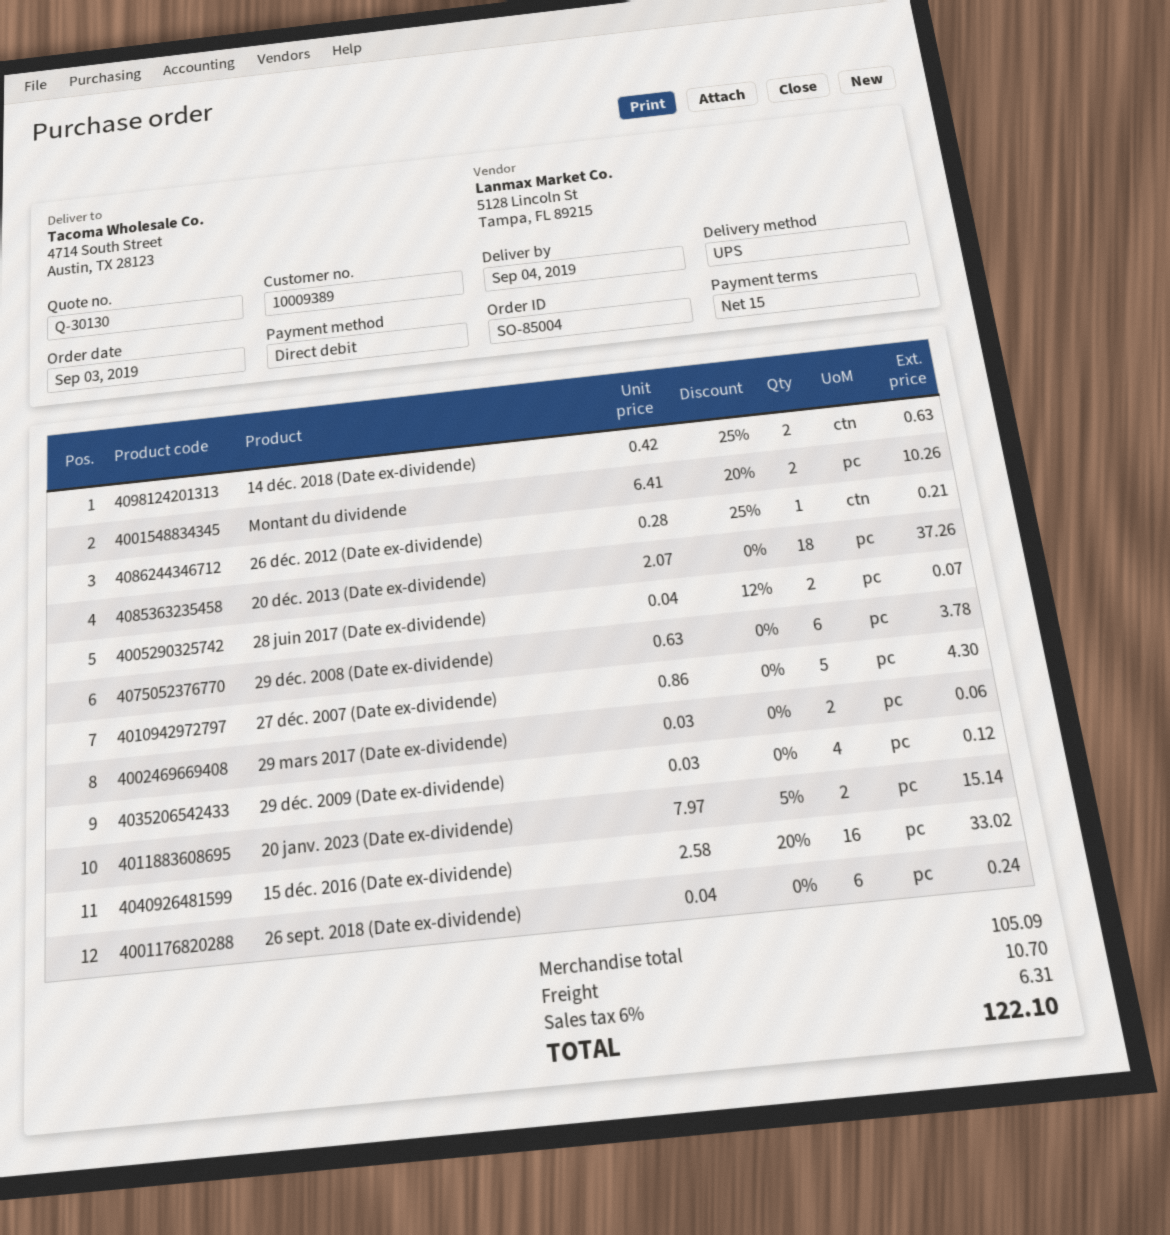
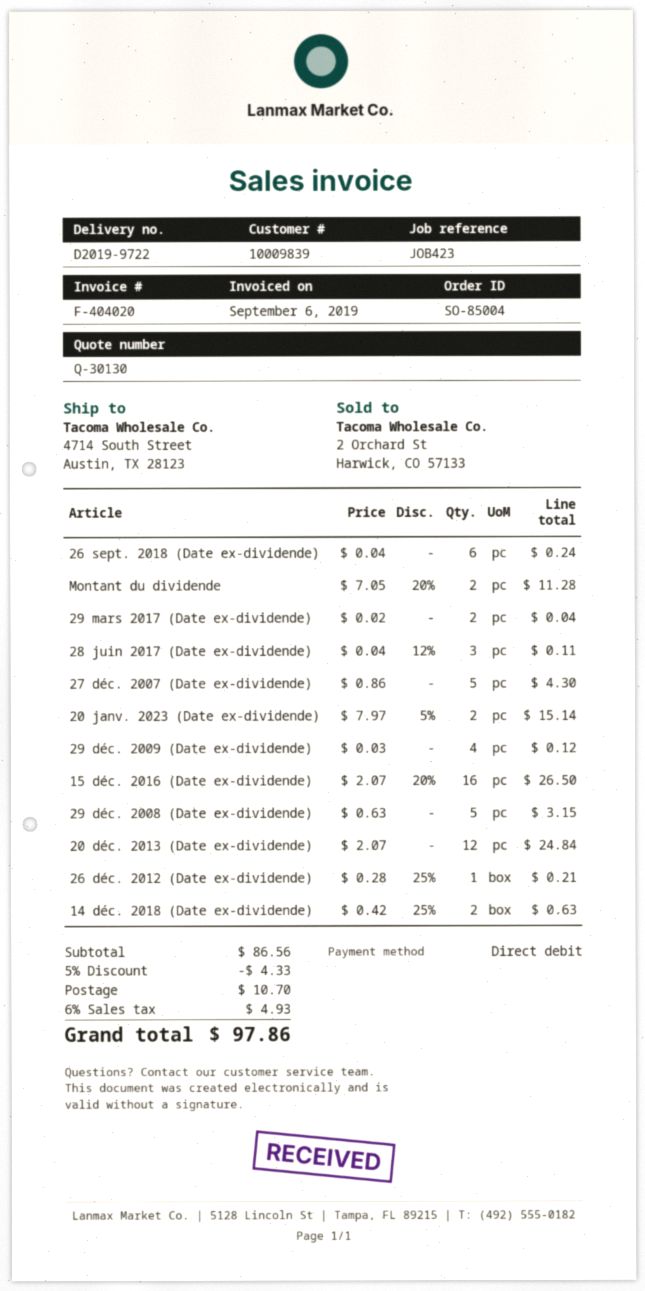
customer number: 10009389 -> 10009839
Montant du dividende: 2 x 6.41 - 20% = 10.26 -> 2 x 7.05 - 20% = 11.28
20 déc. 2013 (Date ex-dividende): 18 x 2.07 = 37.26 -> 12 x 2.07 = 24.84
28 juin 2017 (Date ex-dividende): 2 x 0.04 - 12% = 0.07 -> 3 x 0.04 - 12% = 0.11
29 déc. 2008 (Date ex-dividende): 6 x 0.63 = 3.78 -> 5 x 0.63 = 3.15
29 mars 2017 (Date ex-dividende): 2 x 0.03 = 0.06 -> 2 x 0.02 = 0.04
15 déc. 2016 (Date ex-dividende): 16 x 2.58 - 20% = 33.02 -> 16 x 2.07 - 20% = 26.50
subtotal: 105.09 -> 86.56
discount: none -> 5% = 4.33
tax: 6% = 6.31 -> 6% = 4.93
total: 122.10 -> 97.86

